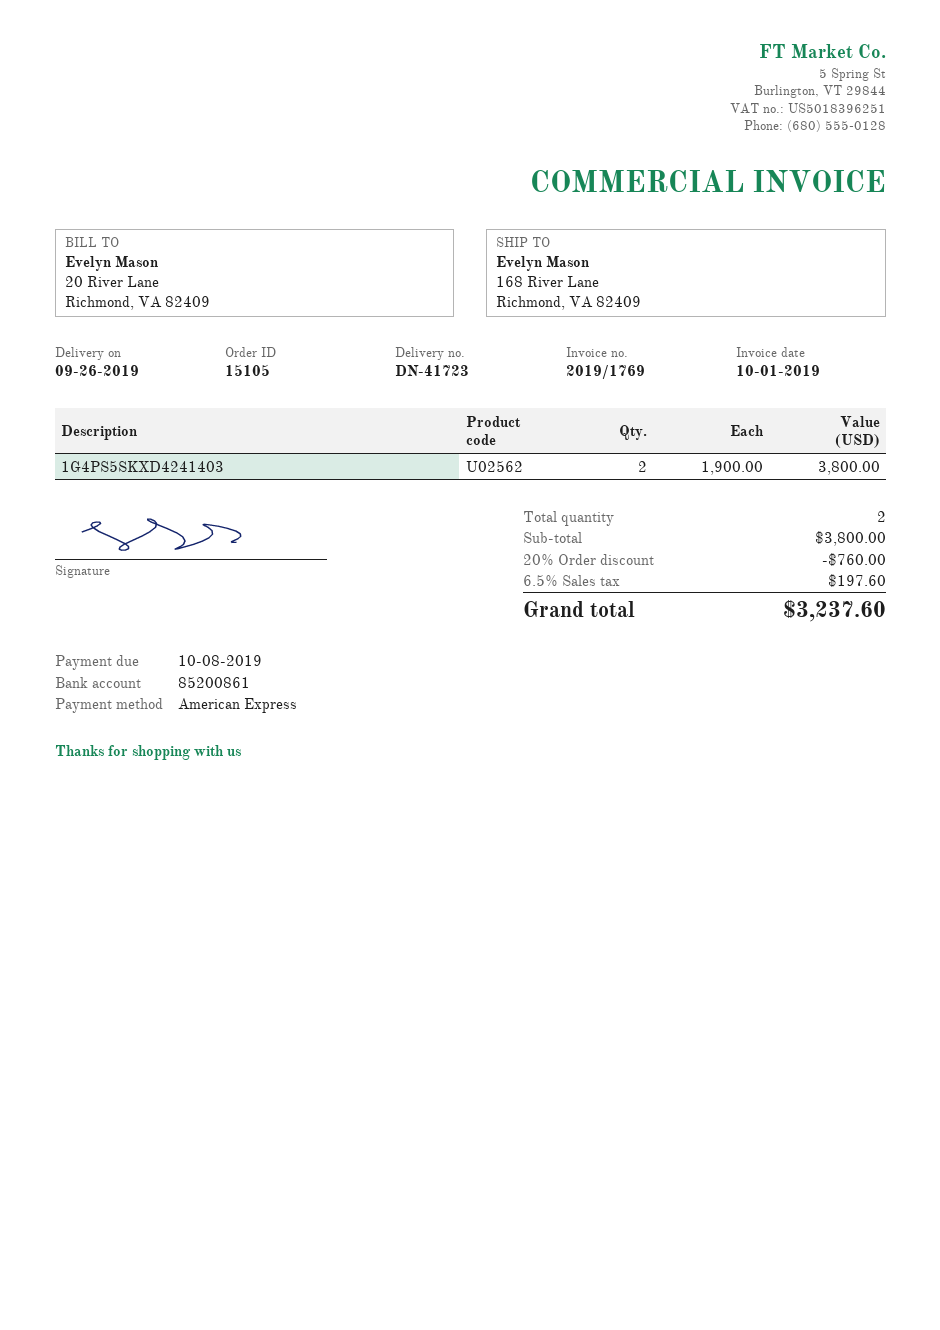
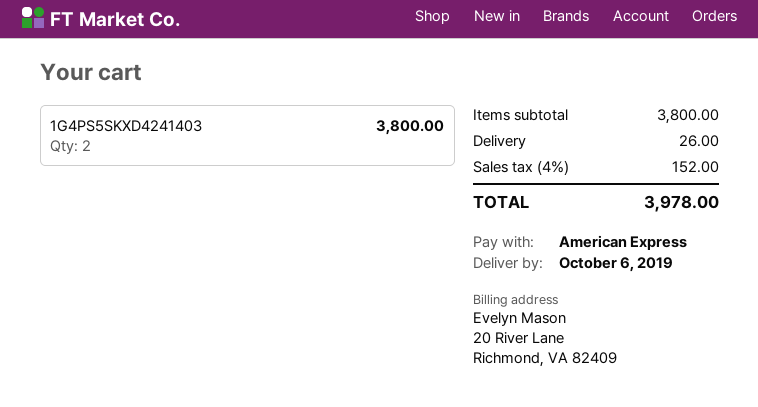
delivery date: 2019-09-26 -> 2019-10-06
discount: 20% = 760.00 -> none
shipping: none -> 26.00
tax: 6.5% = 197.60 -> 4% = 152.00
total: 3237.60 -> 3978.00

